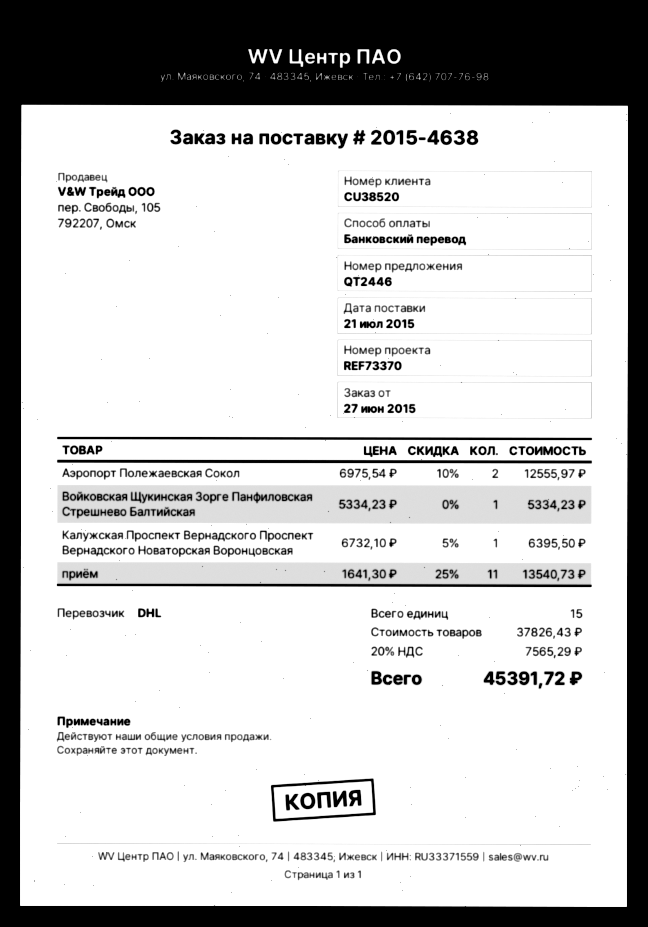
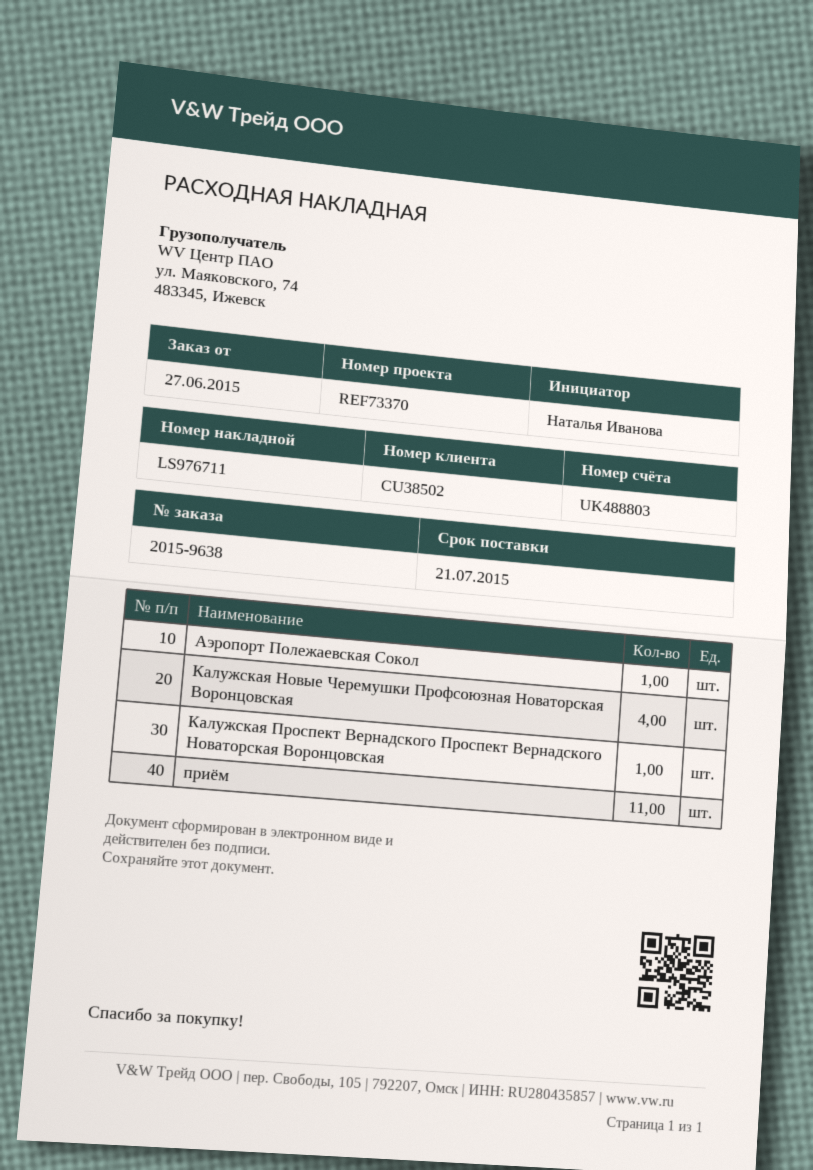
order number: 2015-4638 -> 2015-9638
customer number: CU38520 -> CU38502
Аэропорт Полежаевская Сокол: 2 -> 1
Войковская Щукинская Зорге Панфиловская Стрешнево Балтийская: 1 -> none
Калужская Новые Черемушки Профсоюзная Новаторская Воронцовская: none -> 4

